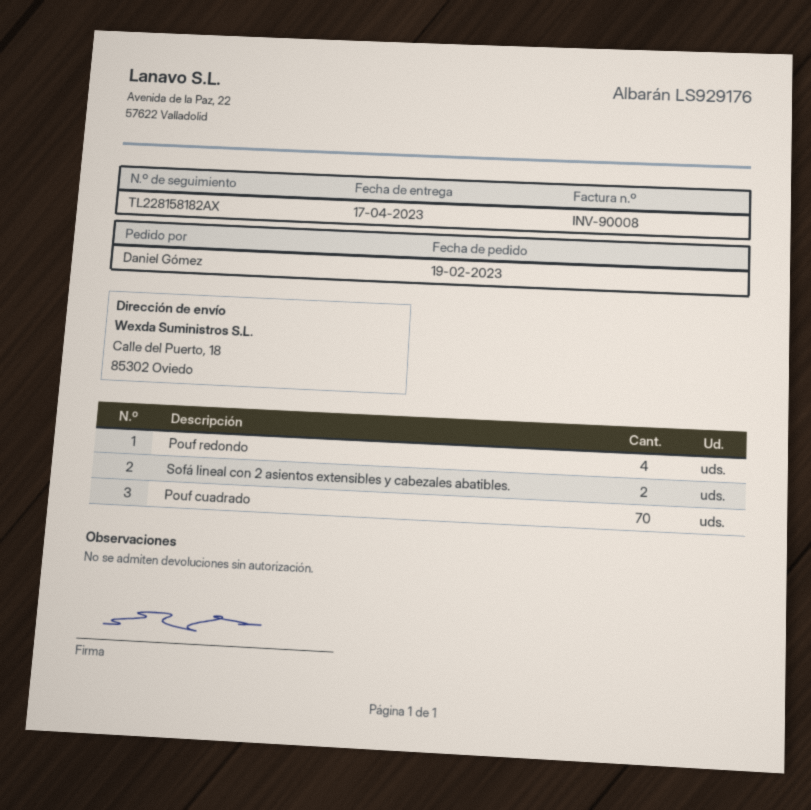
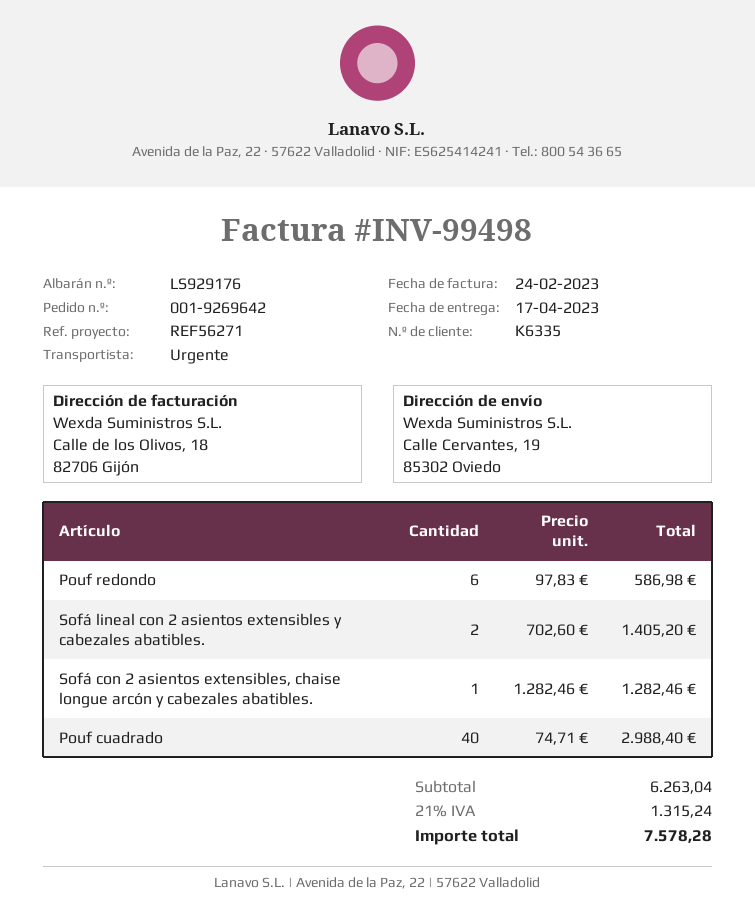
invoice number: INV-90008 -> INV-99498
ship to: Calle del Puerto, 18, 85302 Oviedo -> Calle Cervantes, 19, 85302 Oviedo
Pouf redondo: 4 -> 6
Pouf cuadrado: 70 -> 40
Sofá con 2 asientos extensibles, chaise longue arcón y cabezales abatibles.: none -> 1

